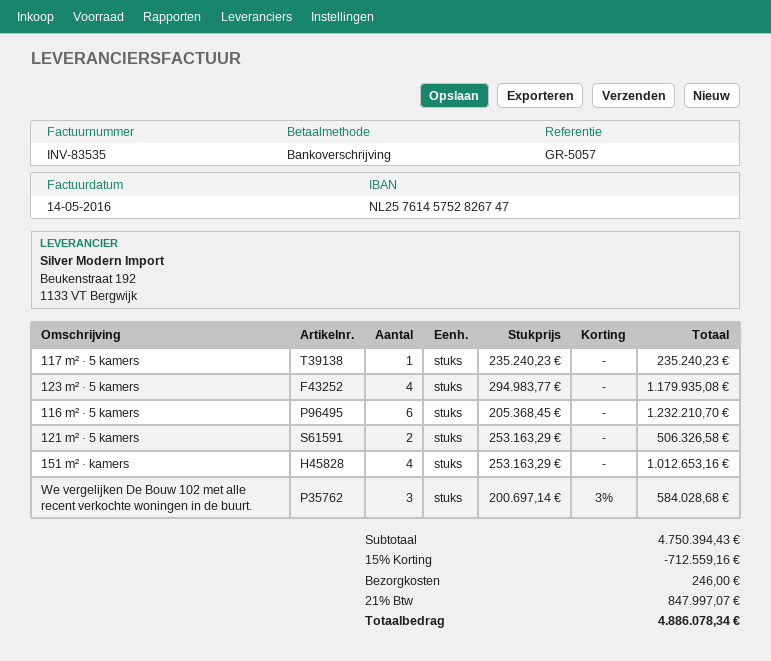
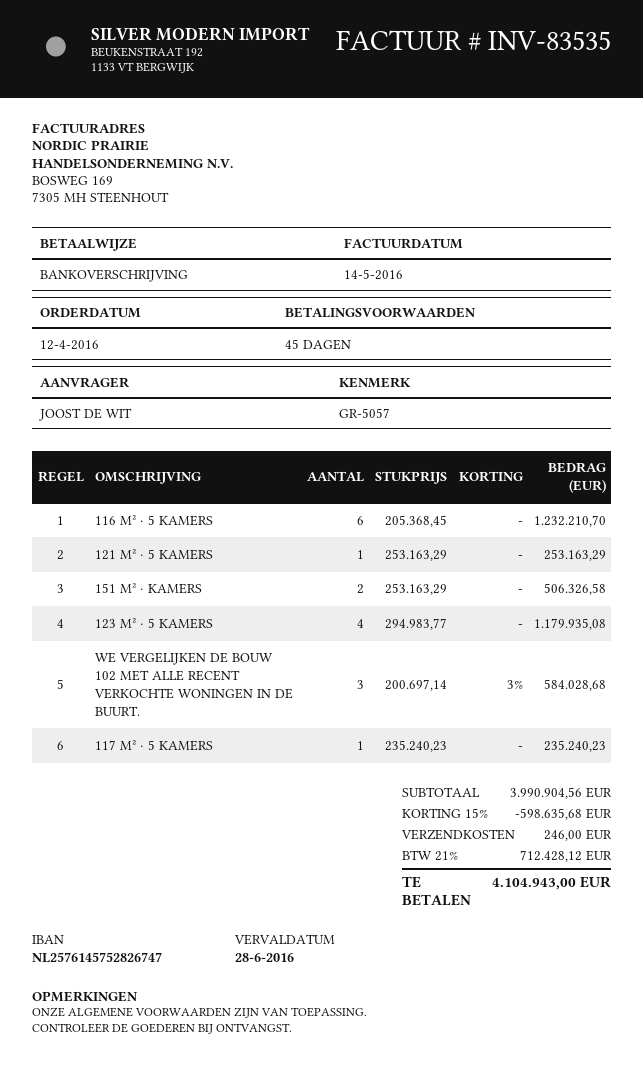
121 m² · 5 kamers: 2 x 253163.29 = 506326.58 -> 1 x 253163.29 = 253163.29
151 m² · kamers: 4 x 253163.29 = 1012653.16 -> 2 x 253163.29 = 506326.58
subtotal: 4750394.43 -> 3990904.56
discount: 15% = 712559.16 -> 15% = 598635.68
tax: 21% = 847997.07 -> 21% = 712428.12
total: 4886078.34 -> 4104943.00

